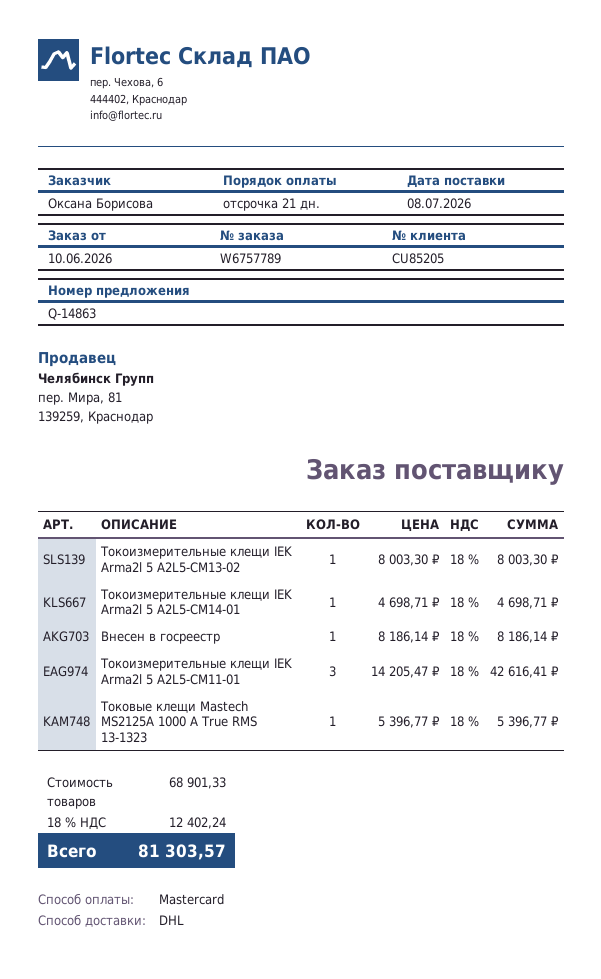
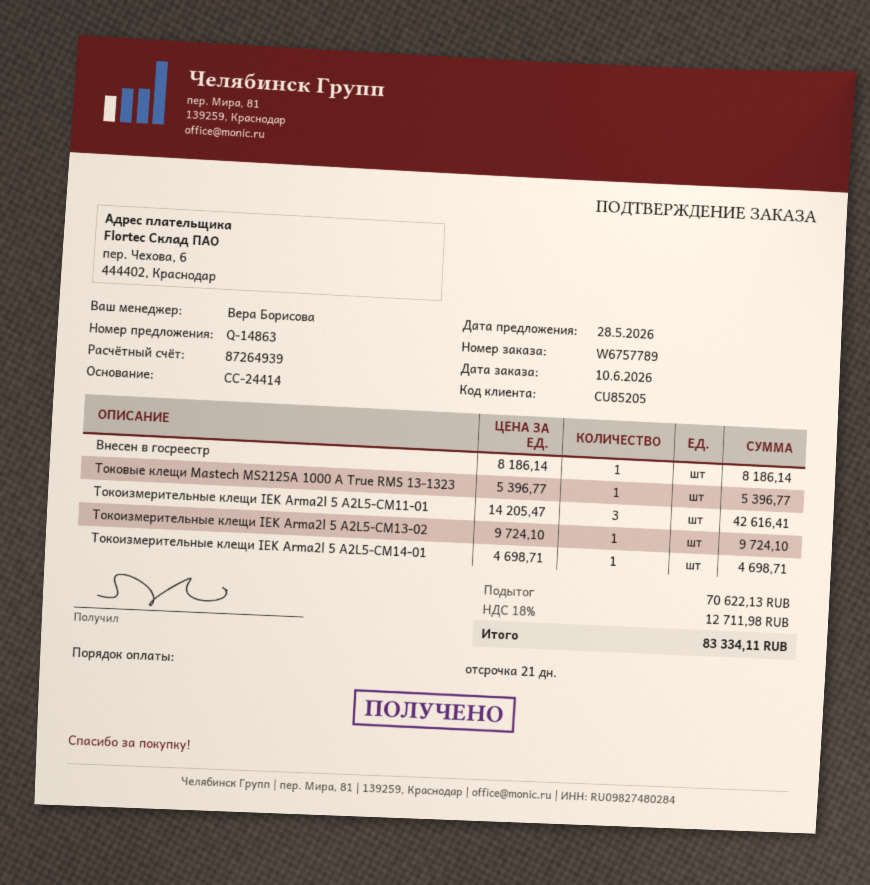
Токоизмерительные клещи IEK Arma2l 5 A2L5-CM13-02: 1 x 8003.30 = 8003.30 -> 1 x 9724.10 = 9724.10
subtotal: 68901.33 -> 70622.13
tax: 18% = 12402.24 -> 18% = 12711.98
total: 81303.57 -> 83334.11

